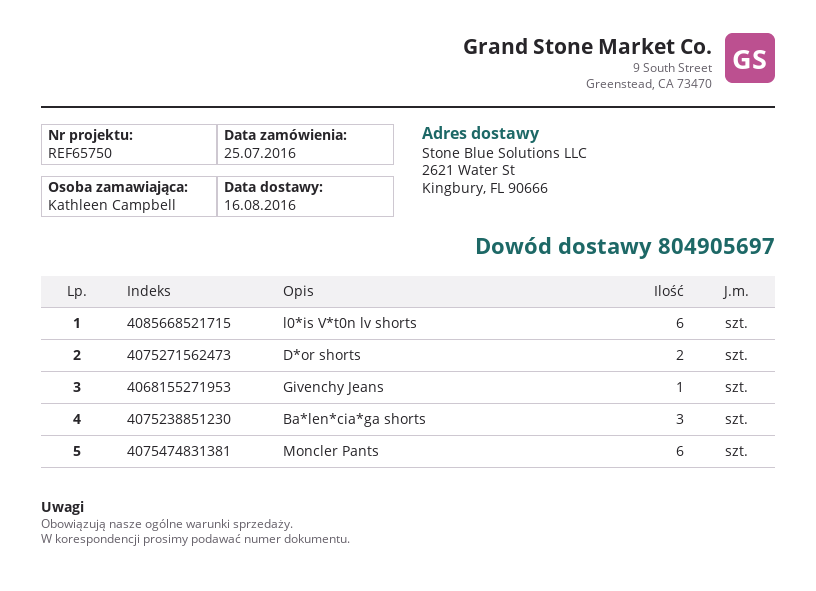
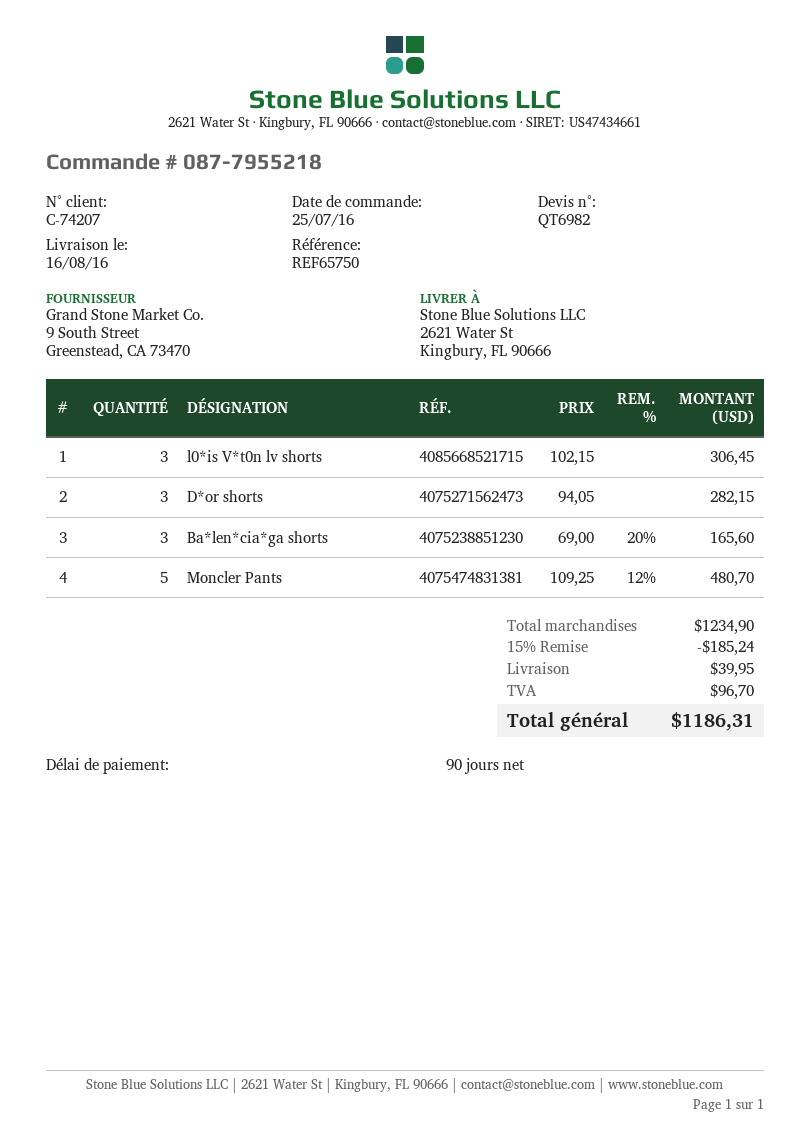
l0*is V*t0n lv shorts: 6 -> 3
D*or shorts: 2 -> 3
Givenchy Jeans: 1 -> none
Moncler Pants: 6 -> 5

